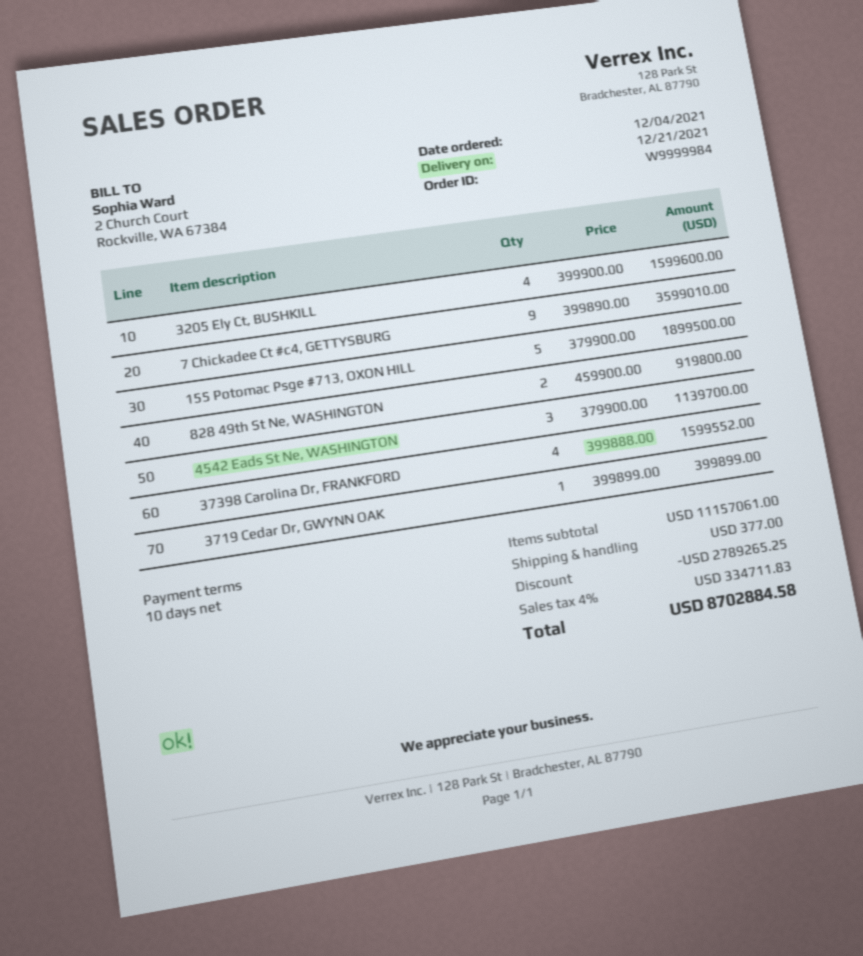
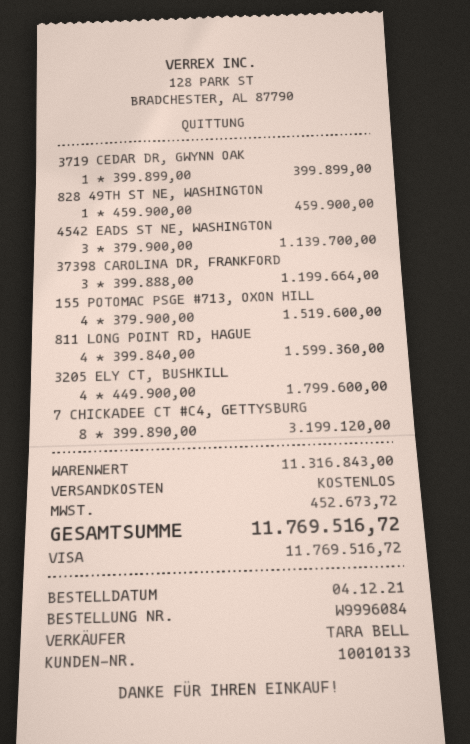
order number: W9999984 -> W9996084
3205 Ely Ct, BUSHKILL: 4 x 399900.00 = 1599600.00 -> 4 x 449900.00 = 1799600.00
7 Chickadee Ct #c4, GETTYSBURG: 9 x 399890.00 = 3599010.00 -> 8 x 399890.00 = 3199120.00
155 Potomac Psge #713, OXON HILL: 5 x 379900.00 = 1899500.00 -> 4 x 379900.00 = 1519600.00
828 49th St Ne, WASHINGTON: 2 x 459900.00 = 919800.00 -> 1 x 459900.00 = 459900.00
37398 Carolina Dr, FRANKFORD: 4 x 399888.00 = 1599552.00 -> 3 x 399888.00 = 1199664.00
811 LONG POINT RD, HAGUE: none -> 4 x 399840.00 = 1599360.00
subtotal: 11157061.00 -> 11316843.00
discount: 2789265.25 -> none
shipping: 377.00 -> 0.00
tax: 334711.83 -> 452673.72
total: 8702884.58 -> 11769516.72

